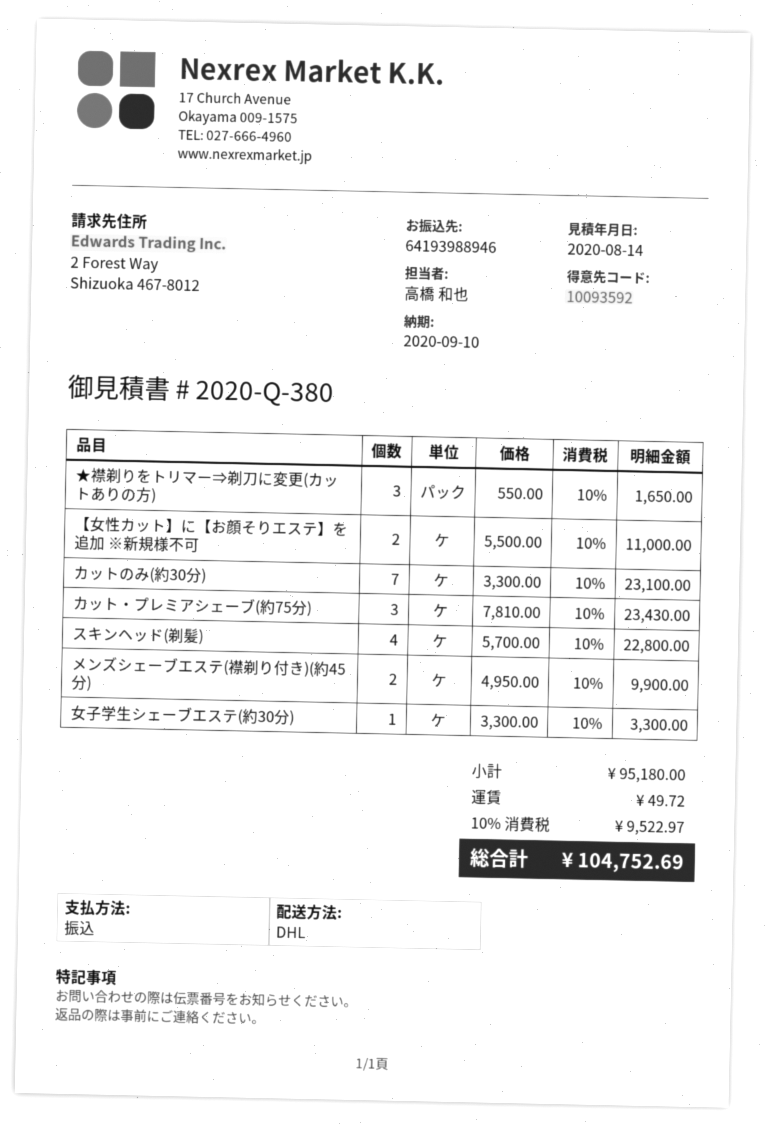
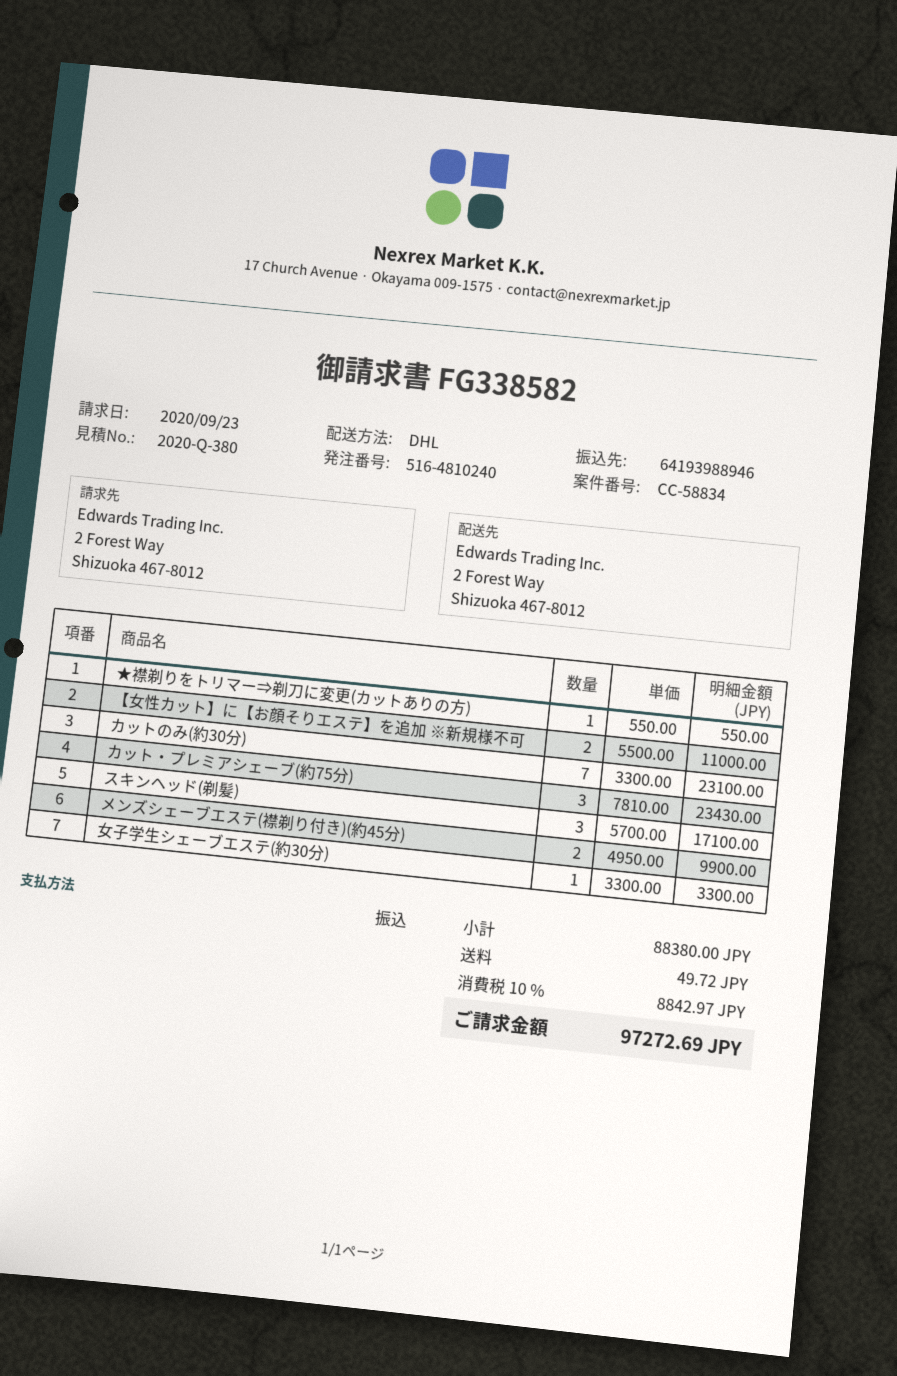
★襟剃りをトリマー⇒剃刀に変更(カットありの方): 3 x 550.00 = 1650.00 -> 1 x 550.00 = 550.00
スキンヘッド(剃髪): 4 x 5700.00 = 22800.00 -> 3 x 5700.00 = 17100.00
subtotal: 95180.00 -> 88380.00
tax: 10% = 9522.97 -> 10% = 8842.97
total: 104752.69 -> 97272.69

